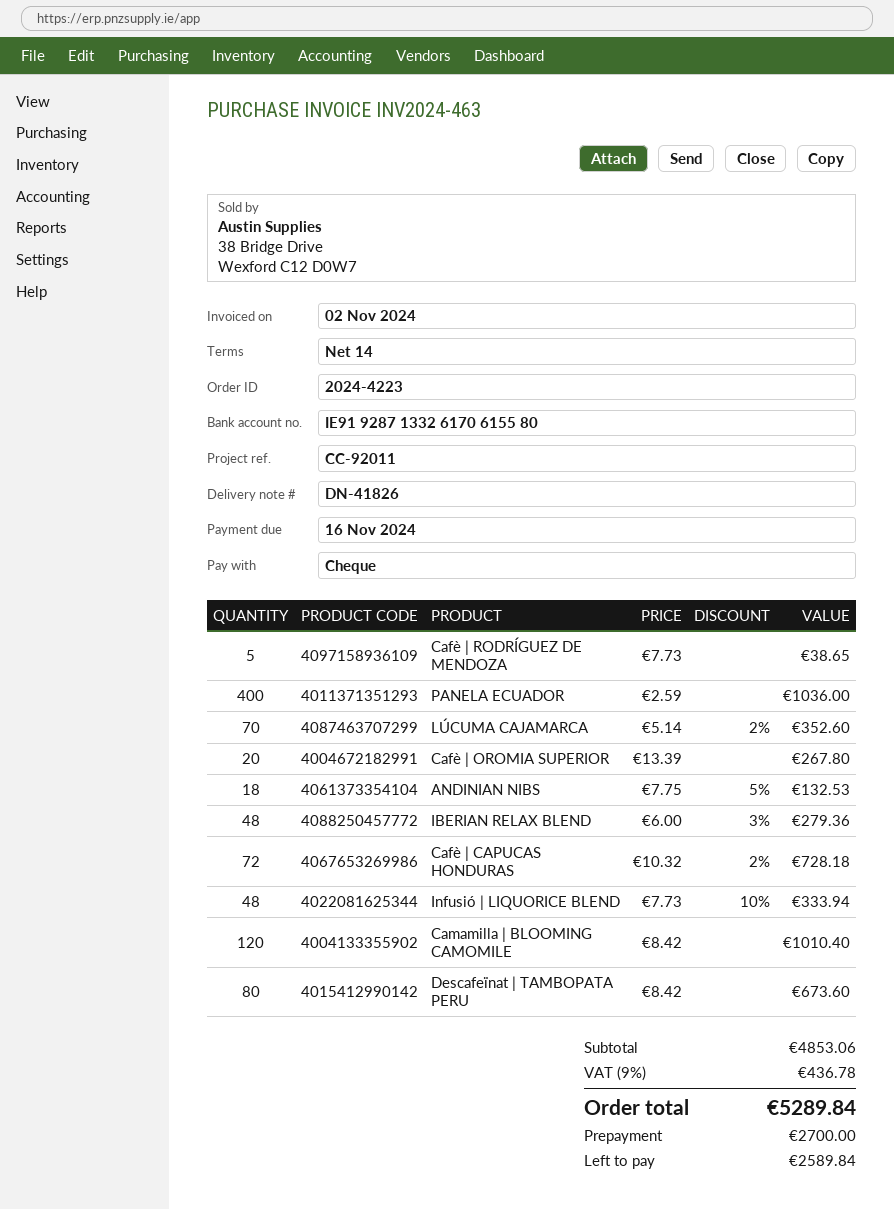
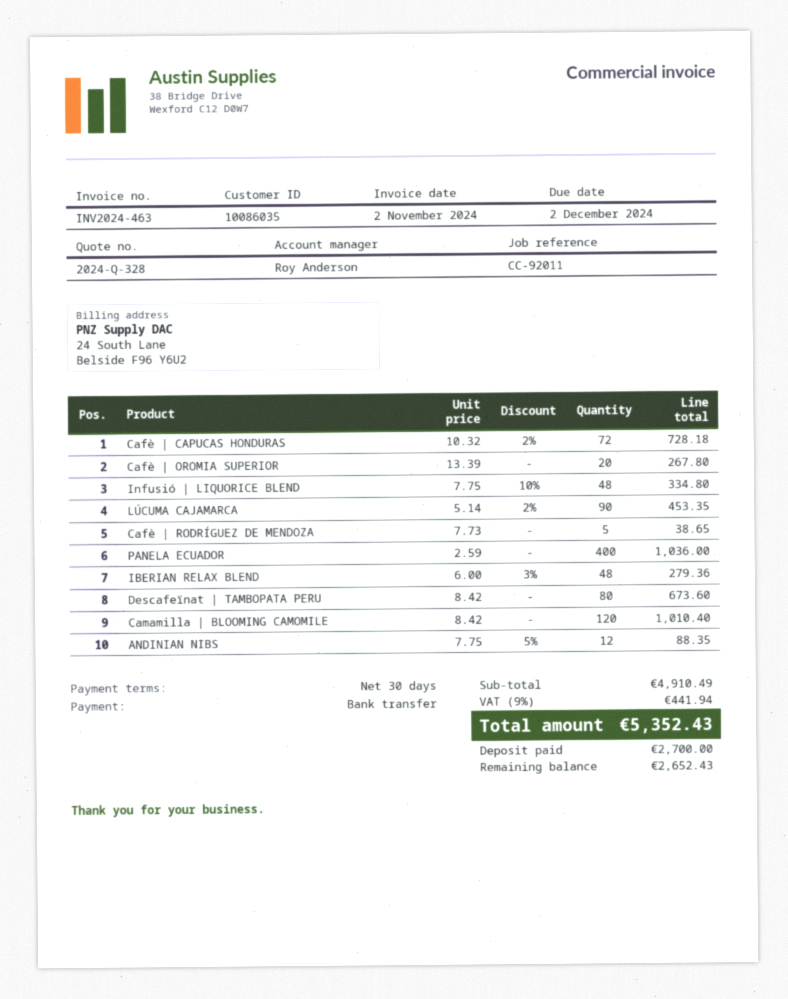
payment terms: 14 days -> 30 days
due date: 2024-11-16 -> 2024-12-02
payment method: cheque -> bank transfer
LÚCUMA CAJAMARCA: 70 x 5.14 - 2% = 352.60 -> 90 x 5.14 - 2% = 453.35
ANDINIAN NIBS: 18 x 7.75 - 5% = 132.53 -> 12 x 7.75 - 5% = 88.35
Infusió | LIQUORICE BLEND: 48 x 7.73 - 10% = 333.94 -> 48 x 7.75 - 10% = 334.80
subtotal: 4853.06 -> 4910.49
tax: 9% = 436.78 -> 9% = 441.94
total: 5289.84 -> 5352.43
balance: 2589.84 -> 2652.43

